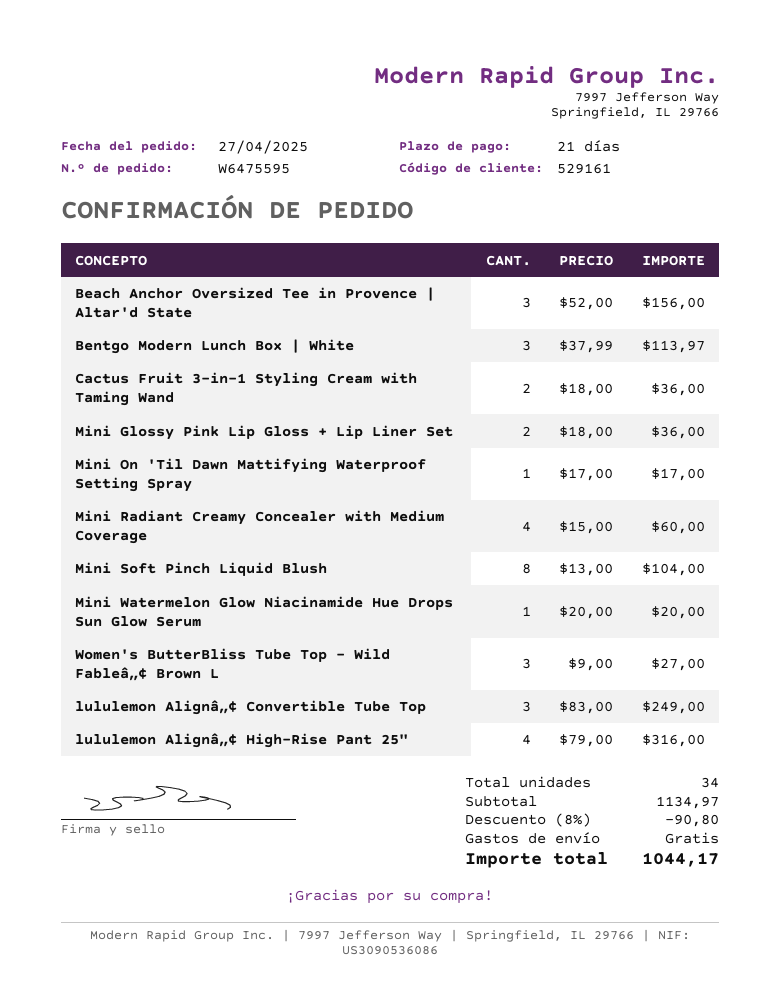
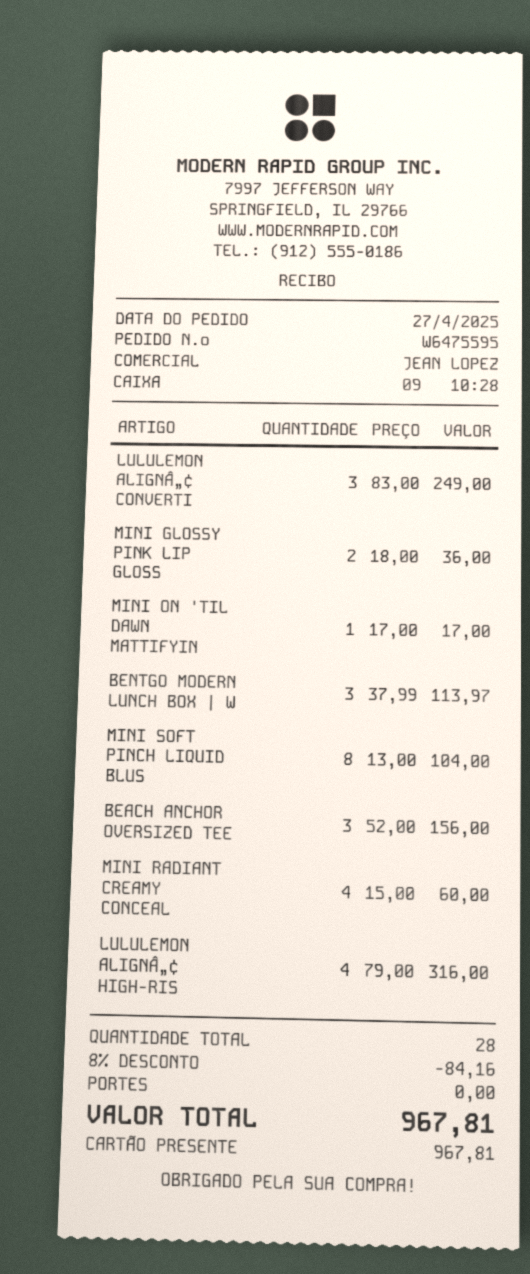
Cactus Fruit 3-in-1 Styling Cream with Taming Wand: 2 x 18.00 = 36.00 -> none
Mini Watermelon Glow Niacinamide Hue Drops Sun Glow Serum: 1 x 20.00 = 20.00 -> none
Women's ButterBliss Tube Top - Wild Fableâ„¢ Brown L: 3 x 9.00 = 27.00 -> none
total quantity: 34 -> 28
discount: 8% = 90.80 -> 8% = 84.16
total: 1044.17 -> 967.81

